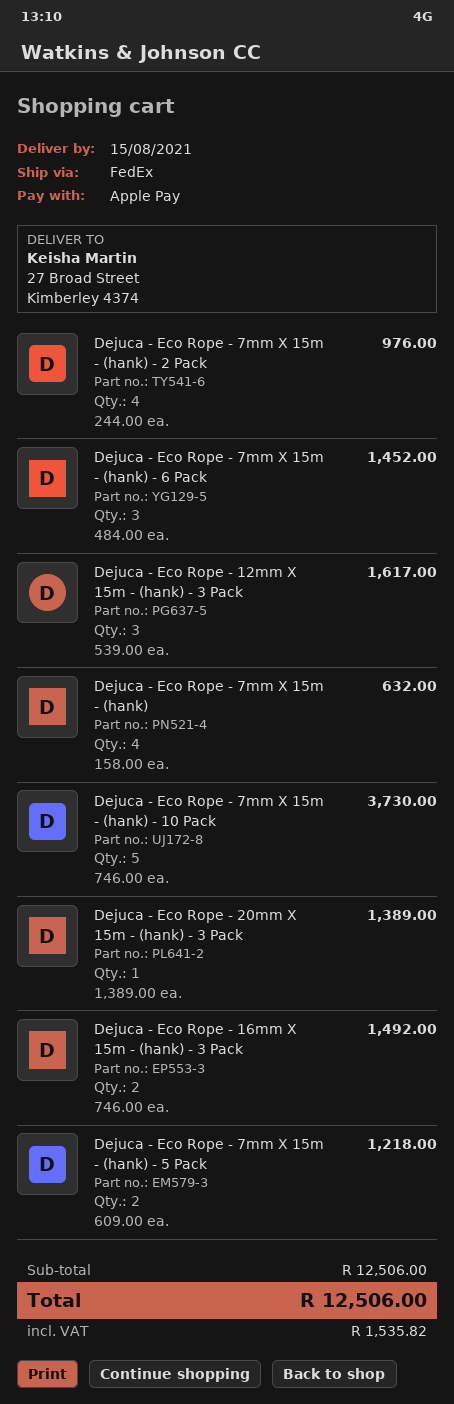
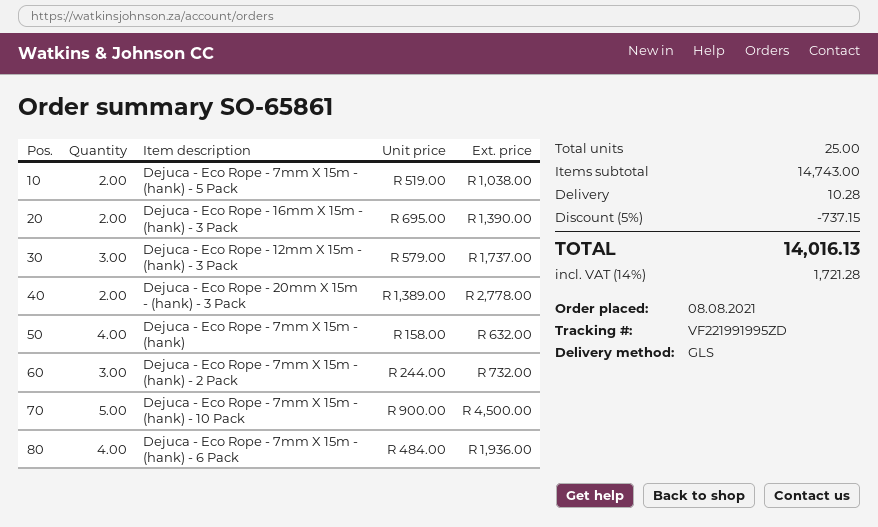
shipping method: FedEx -> GLS
Dejuca - Eco Rope - 7mm X 15m - (hank) - 2 Pack: 4 x 244.00 = 976.00 -> 3 x 244.00 = 732.00
Dejuca - Eco Rope - 7mm X 15m - (hank) - 6 Pack: 3 x 484.00 = 1452.00 -> 4 x 484.00 = 1936.00
Dejuca - Eco Rope - 12mm X 15m - (hank) - 3 Pack: 3 x 539.00 = 1617.00 -> 3 x 579.00 = 1737.00
Dejuca - Eco Rope - 7mm X 15m - (hank) - 10 Pack: 5 x 746.00 = 3730.00 -> 5 x 900.00 = 4500.00
Dejuca - Eco Rope - 20mm X 15m - (hank) - 3 Pack: 1 x 1389.00 = 1389.00 -> 2 x 1389.00 = 2778.00
Dejuca - Eco Rope - 16mm X 15m - (hank) - 3 Pack: 2 x 746.00 = 1492.00 -> 2 x 695.00 = 1390.00
Dejuca - Eco Rope - 7mm X 15m - (hank) - 5 Pack: 2 x 609.00 = 1218.00 -> 2 x 519.00 = 1038.00
subtotal: 12506.00 -> 14743.00
discount: none -> 5% = 737.15
shipping: none -> 10.28
tax: 1535.82 -> 1721.28
total: 12506.00 -> 14016.13

